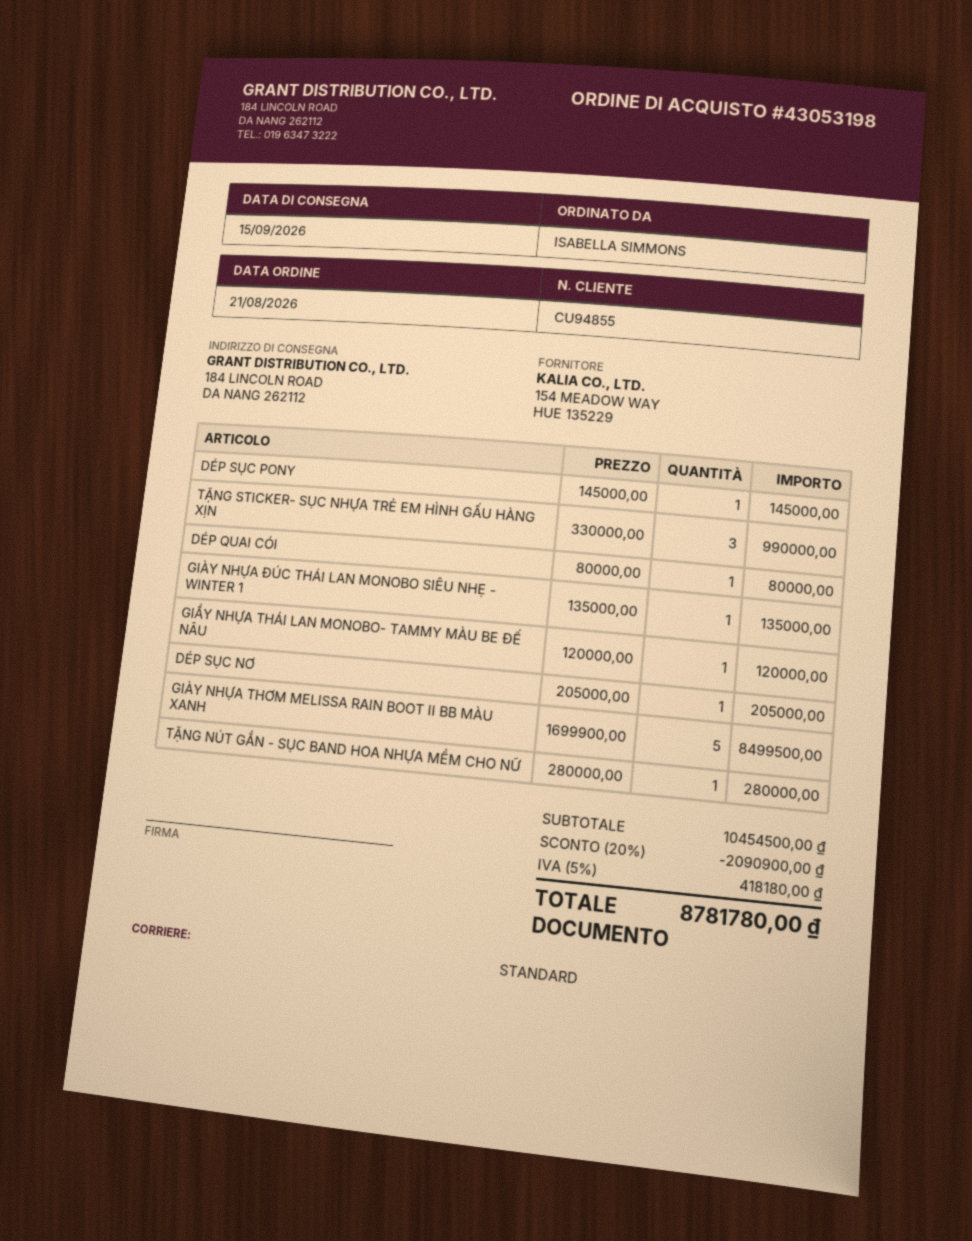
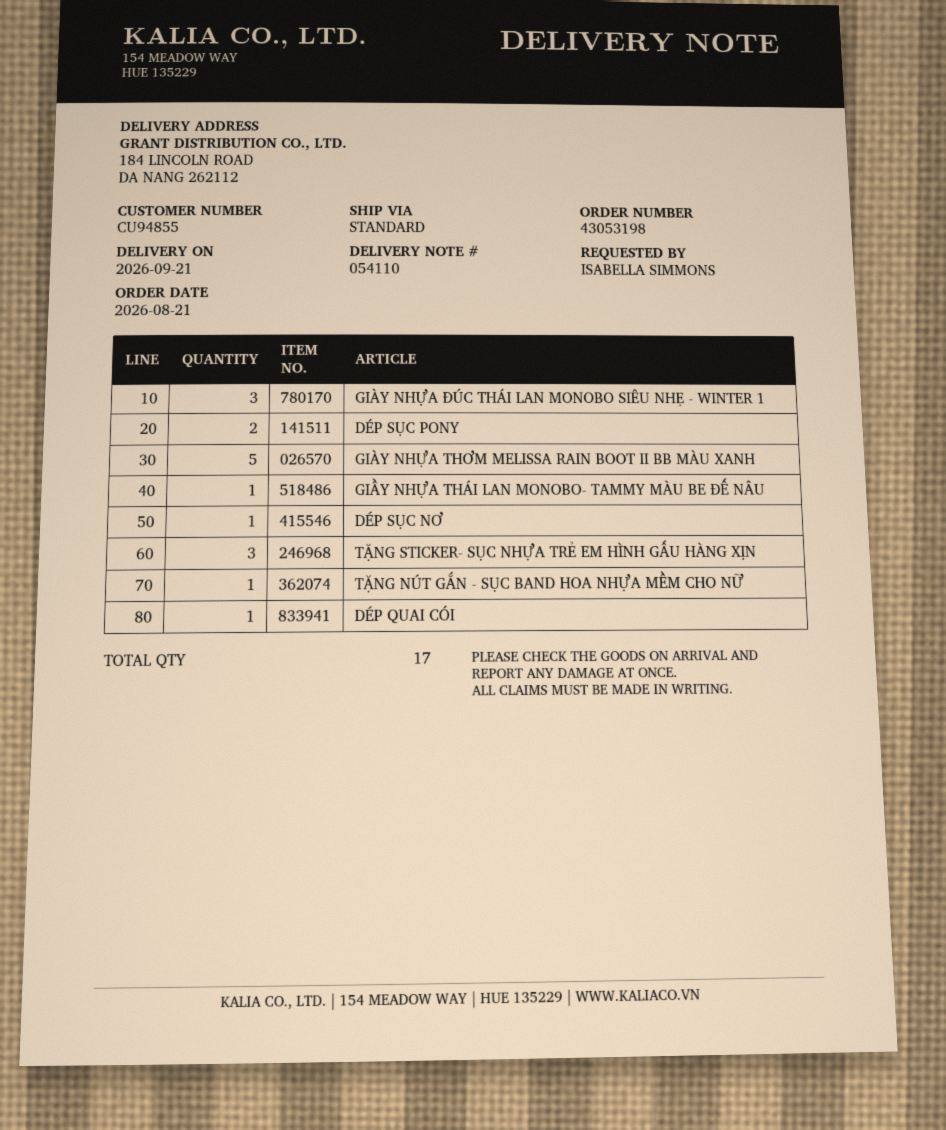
delivery date: 2026-09-15 -> 2026-09-21
DÉP SỤC PONY: 1 -> 2
GIÀY NHỰA ĐÚC THÁI LAN MONOBO SIÊU NHẸ - WINTER 1: 1 -> 3

